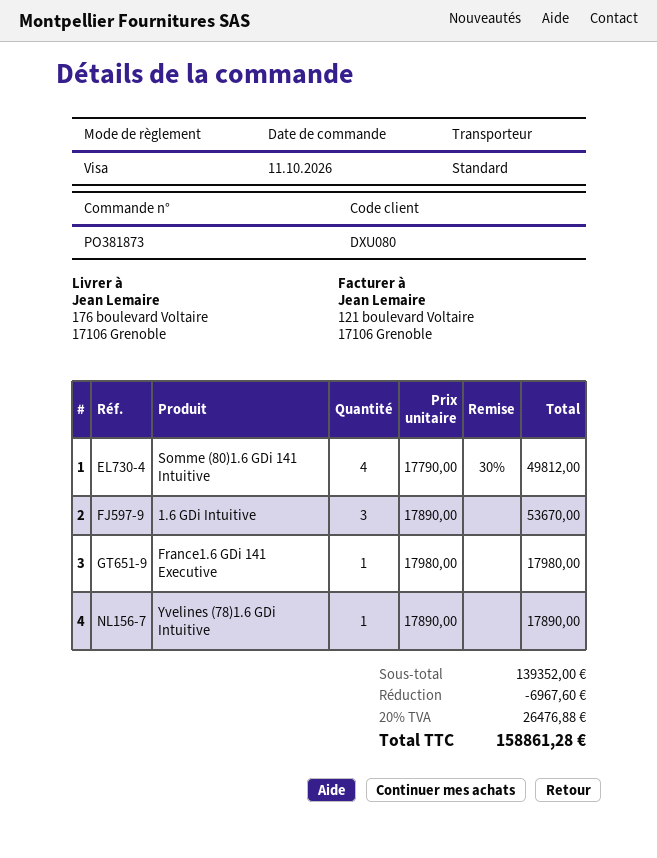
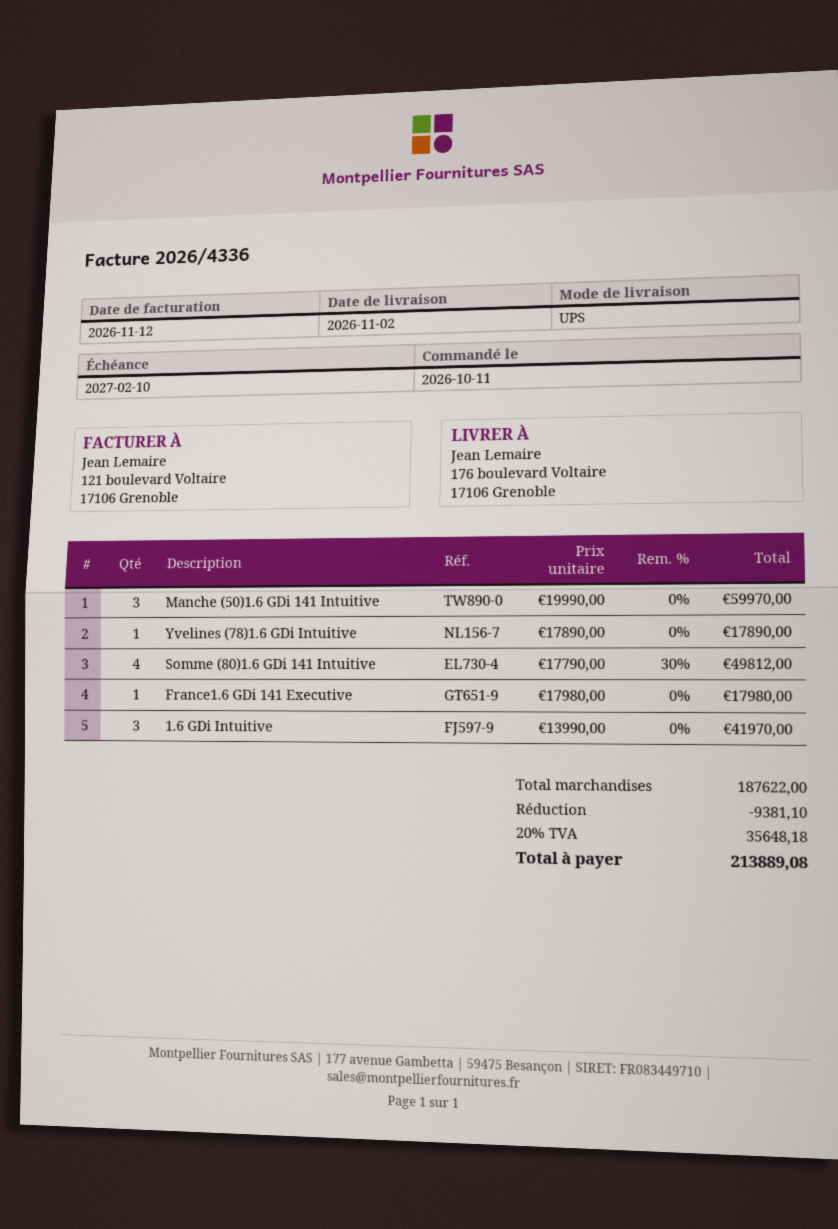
shipping method: standard -> UPS
1.6 GDi Intuitive: 3 x 17890.00 = 53670.00 -> 3 x 13990.00 = 41970.00
Manche (50)1.6 GDi 141 Intuitive: none -> 3 x 19990.00 = 59970.00
subtotal: 139352.00 -> 187622.00
discount: 6967.60 -> 9381.10
tax: 20% = 26476.88 -> 20% = 35648.18
total: 158861.28 -> 213889.08

